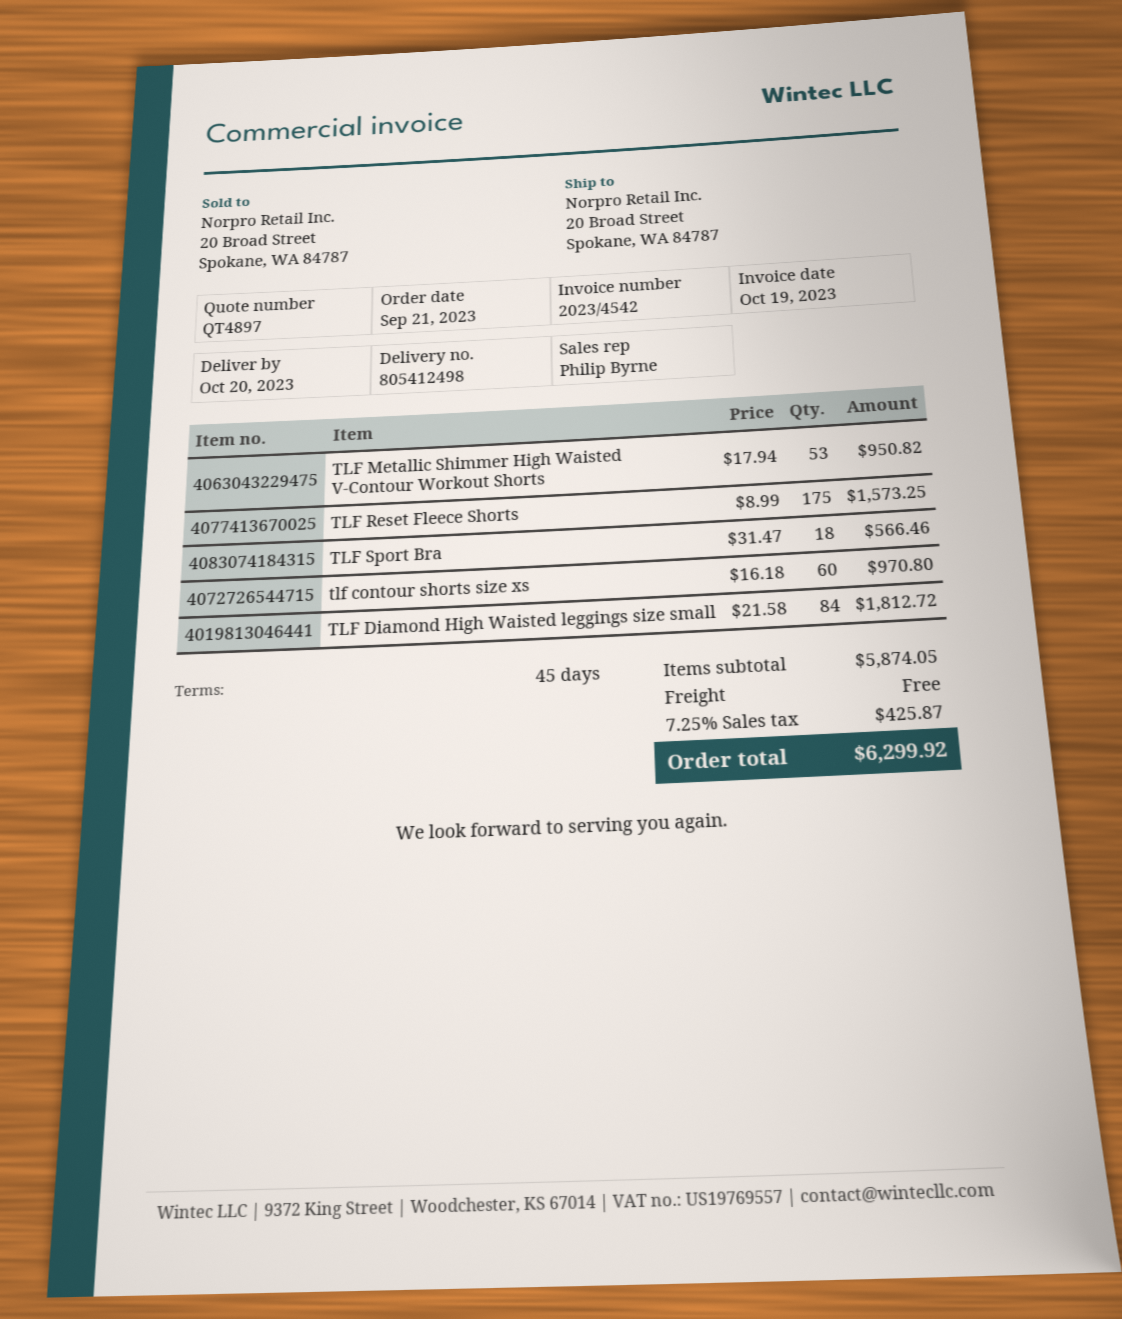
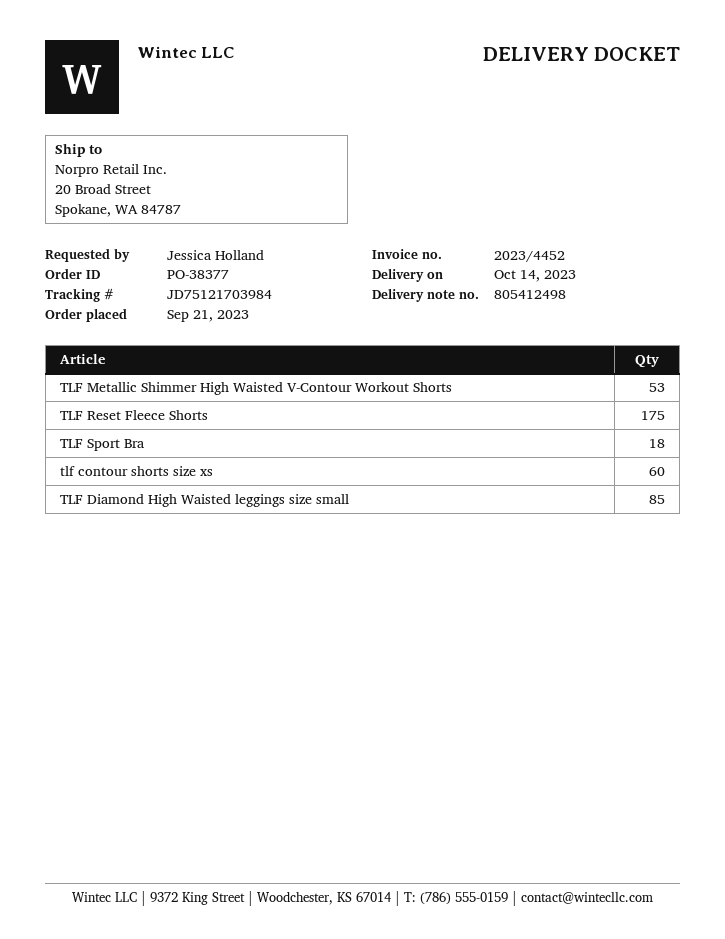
delivery date: 2023-10-20 -> 2023-10-14
invoice number: 2023/4542 -> 2023/4452
TLF Diamond High Waisted leggings size small: 84 -> 85

